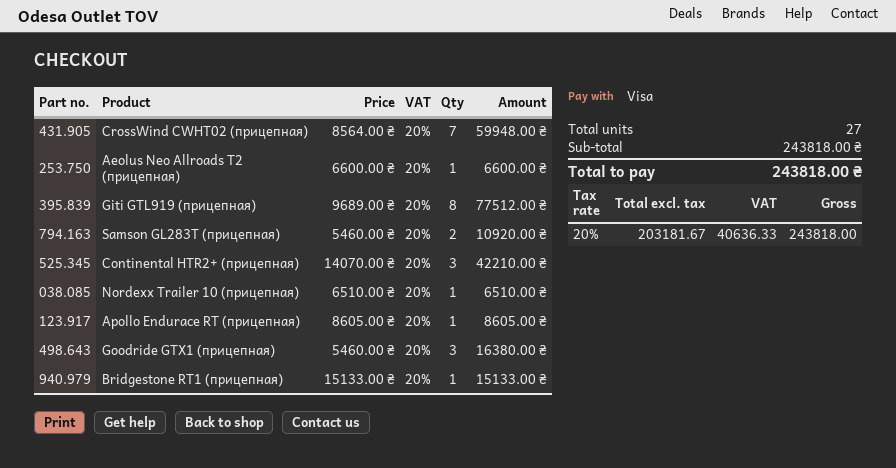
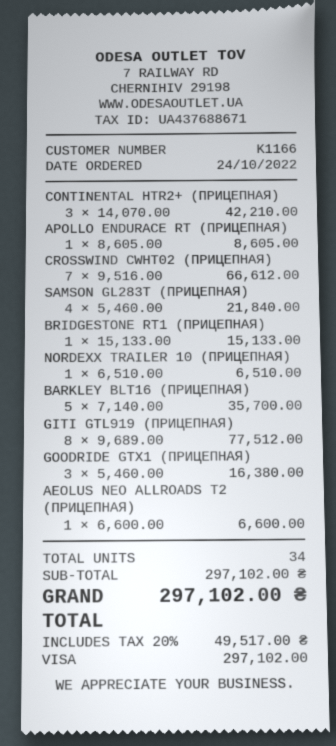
CrossWind CWHT02 (прицепная): 7 x 8564.00 = 59948.00 -> 7 x 9516.00 = 66612.00
Samson GL283T (прицепная): 2 x 5460.00 = 10920.00 -> 4 x 5460.00 = 21840.00
BARKLEY BLT16 (ПРИЦЕПНАЯ): none -> 5 x 7140.00 = 35700.00
total quantity: 27 -> 34
subtotal: 243818.00 -> 297102.00
tax: 20% = 40636.33 -> 20% = 49517.00
total: 243818.00 -> 297102.00

